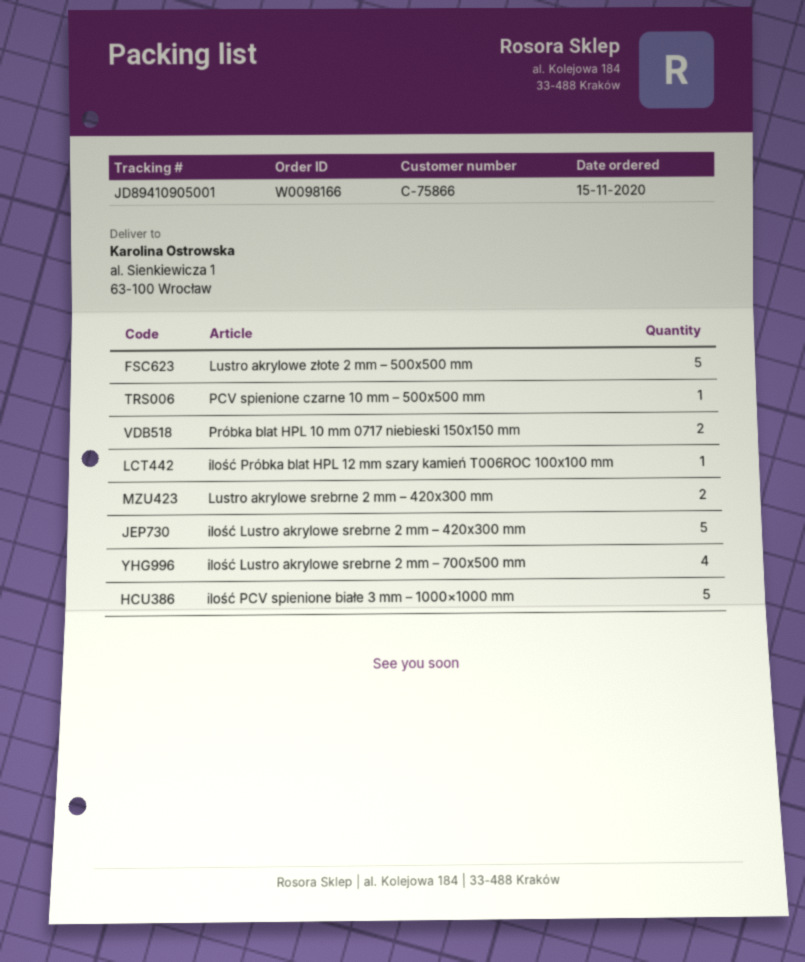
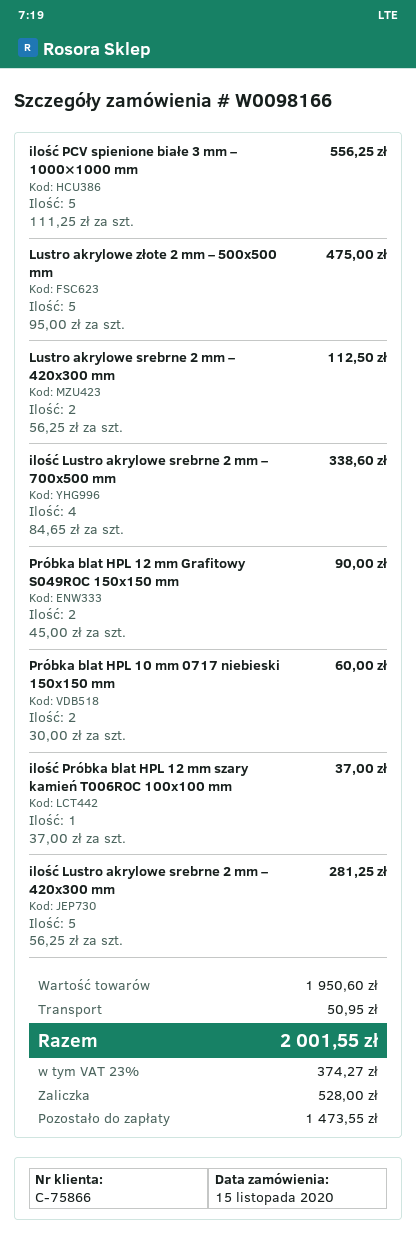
PCV spienione czarne 10 mm – 500x500 mm: 1 -> none
Próbka blat HPL 12 mm Grafitowy S049ROC 150x150 mm: none -> 2

